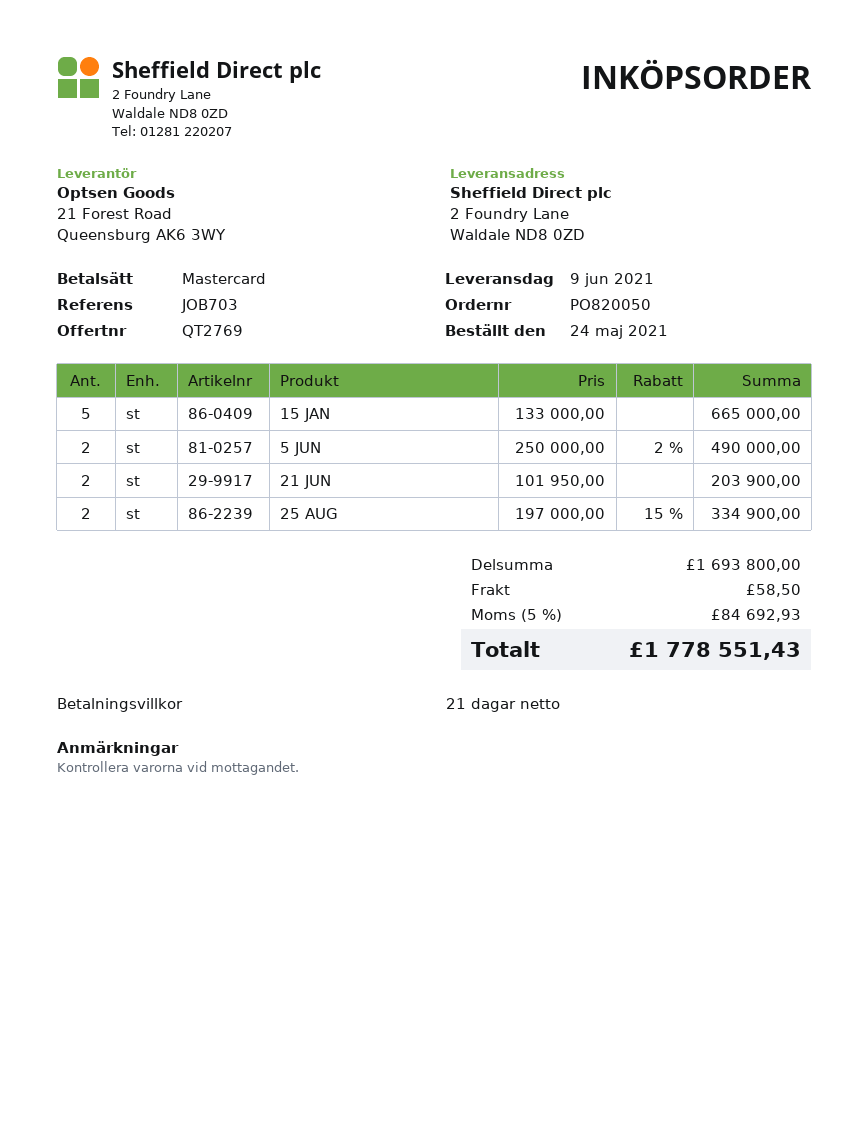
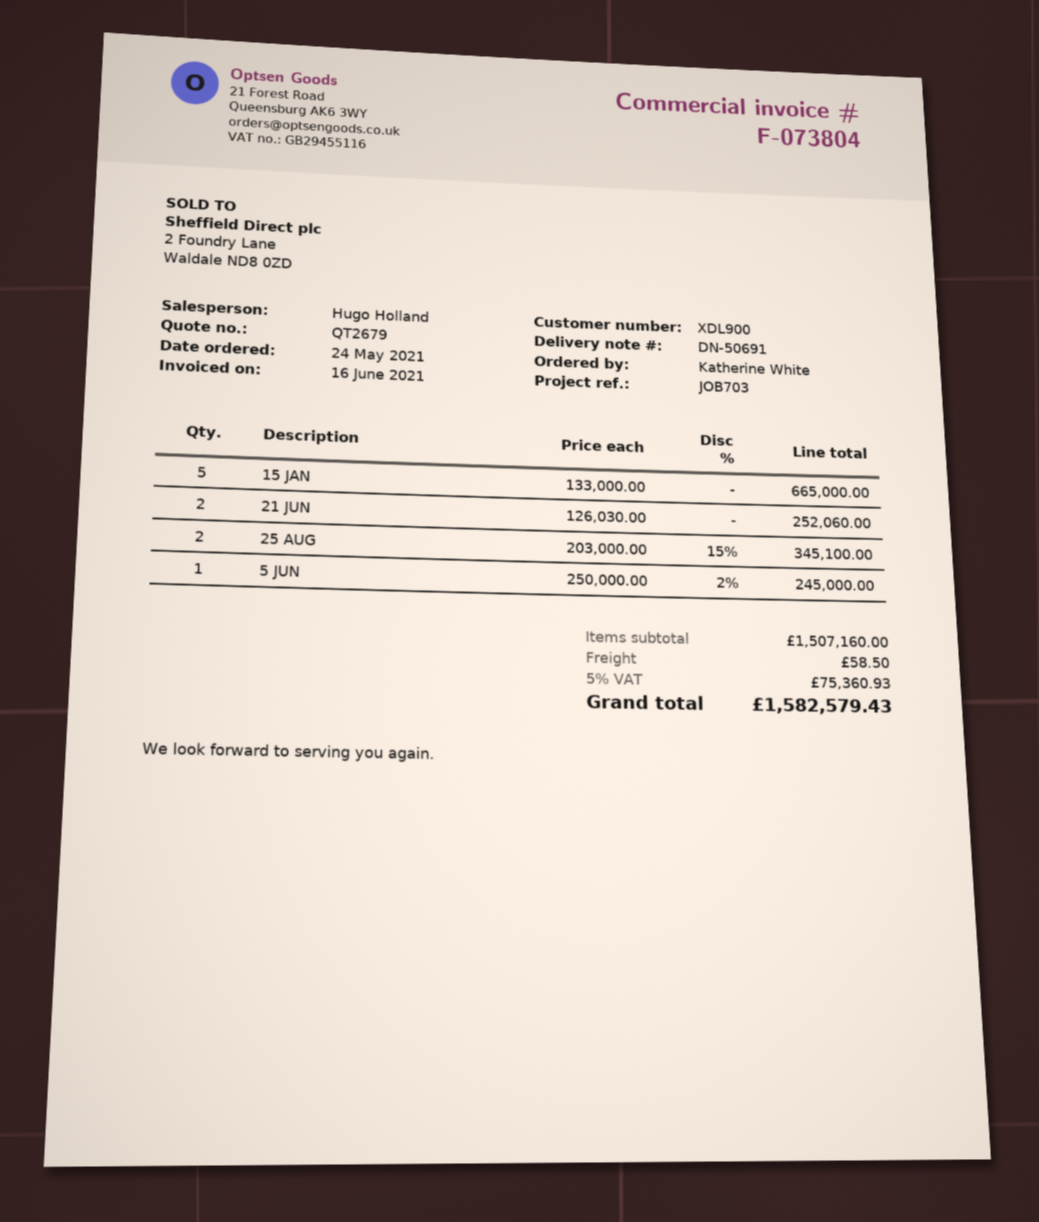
quote number: QT2769 -> QT2679
5 JUN: 2 x 250000.00 - 2% = 490000.00 -> 1 x 250000.00 - 2% = 245000.00
21 JUN: 2 x 101950.00 = 203900.00 -> 2 x 126030.00 = 252060.00
25 AUG: 2 x 197000.00 - 15% = 334900.00 -> 2 x 203000.00 - 15% = 345100.00
subtotal: 1693800.00 -> 1507160.00
tax: 5% = 84692.93 -> 5% = 75360.93
total: 1778551.43 -> 1582579.43

